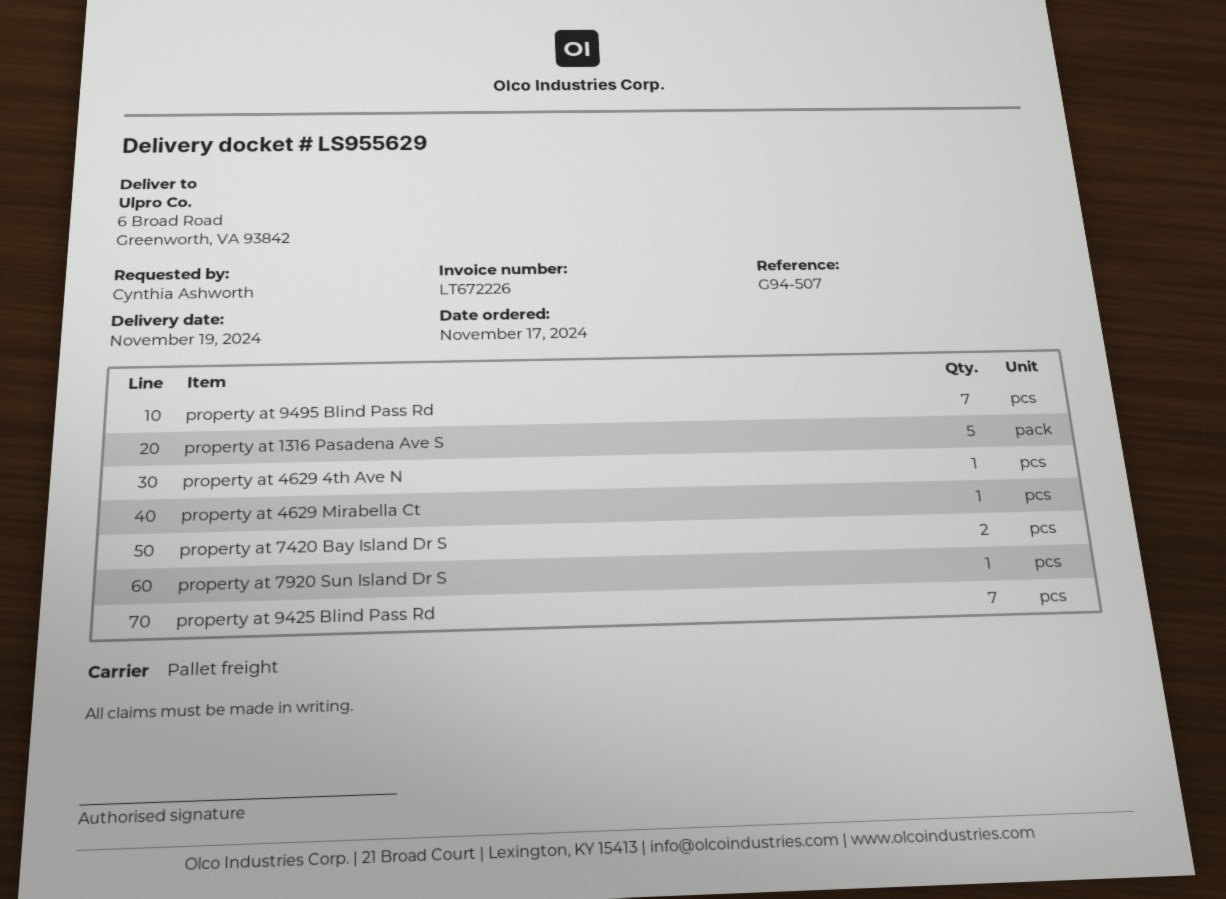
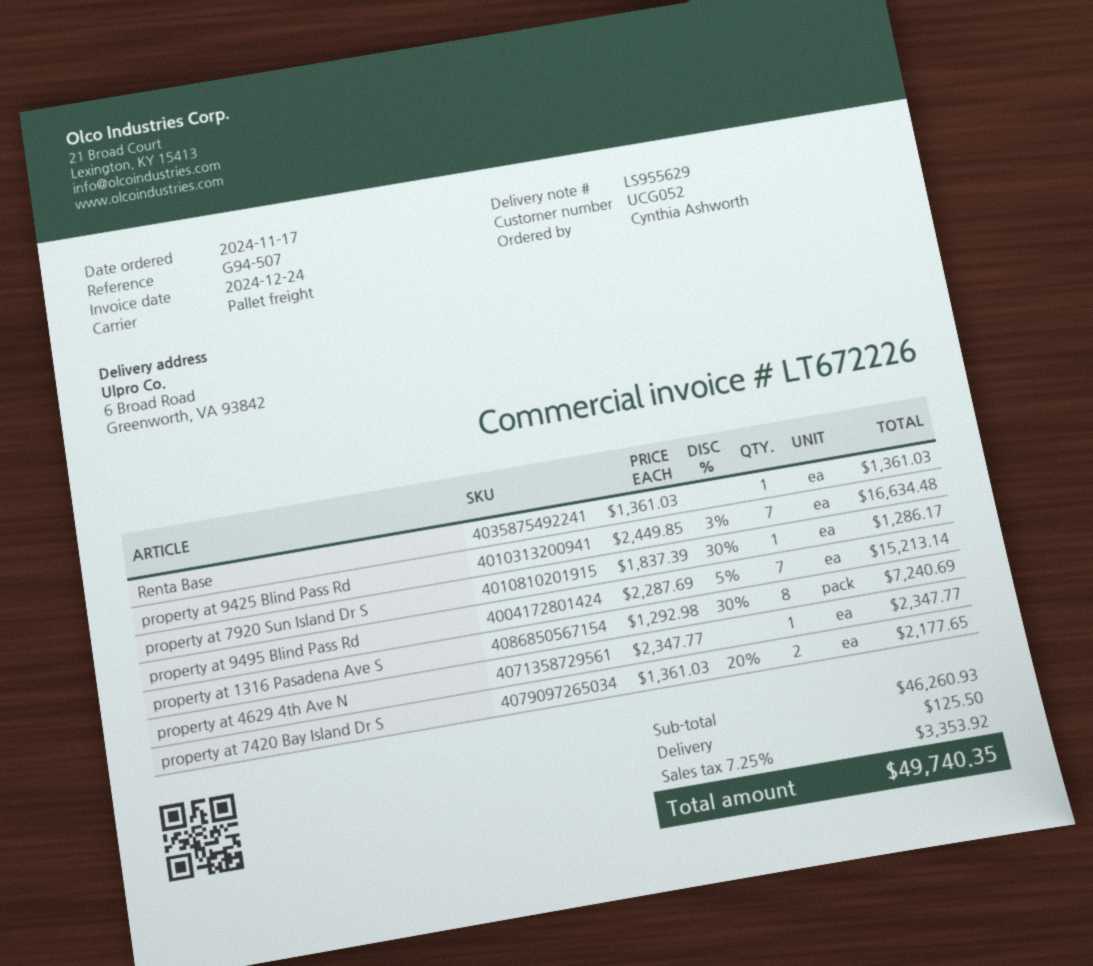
property at 1316 Pasadena Ave S: 5 -> 8
property at 4629 Mirabella Ct: 1 -> none
Renta Base: none -> 1

